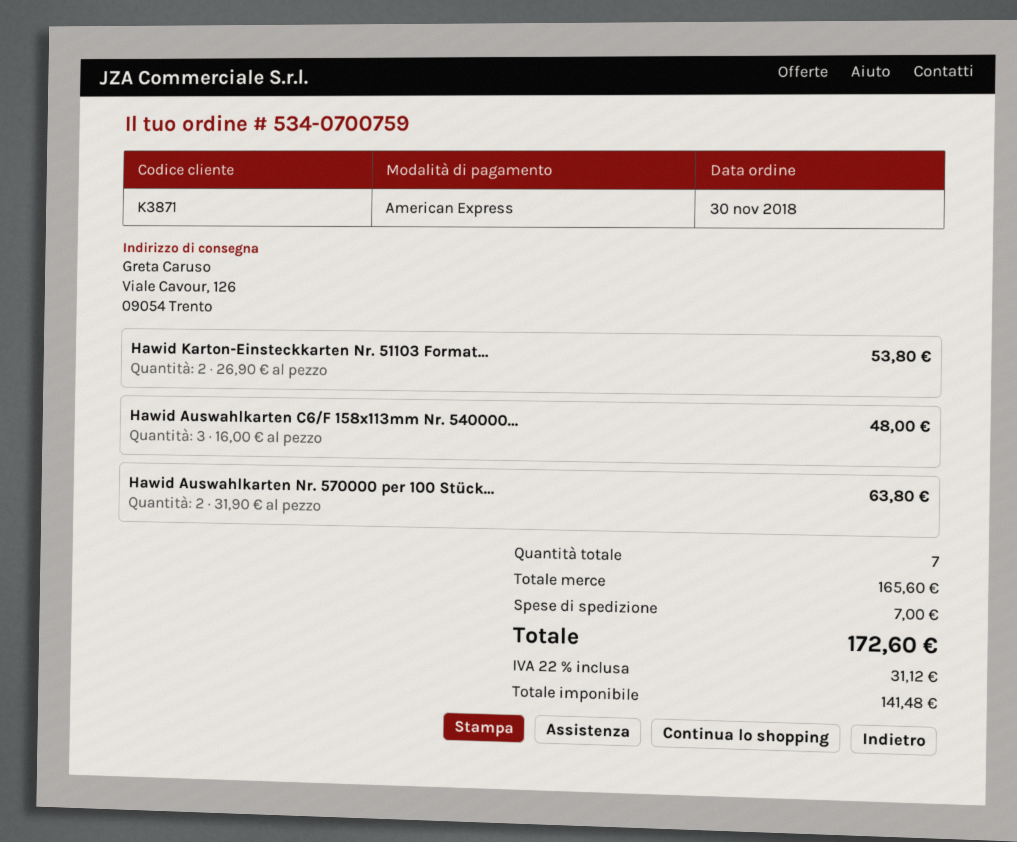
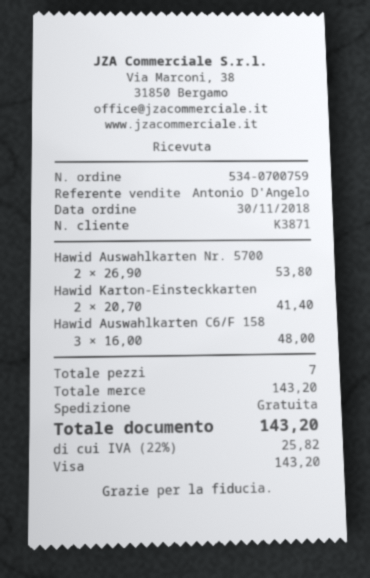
payment method: American Express -> Visa
Hawid Karton-Einsteckkarten Nr. 51103 Format...: 2 x 26.90 = 53.80 -> 2 x 20.70 = 41.40
Hawid Auswahlkarten Nr. 570000 per 100 Stück...: 2 x 31.90 = 63.80 -> 2 x 26.90 = 53.80
subtotal: 165.60 -> 143.20
shipping: 7.00 -> 0.00
tax: 22% = 31.12 -> 22% = 25.82
total: 172.60 -> 143.20

